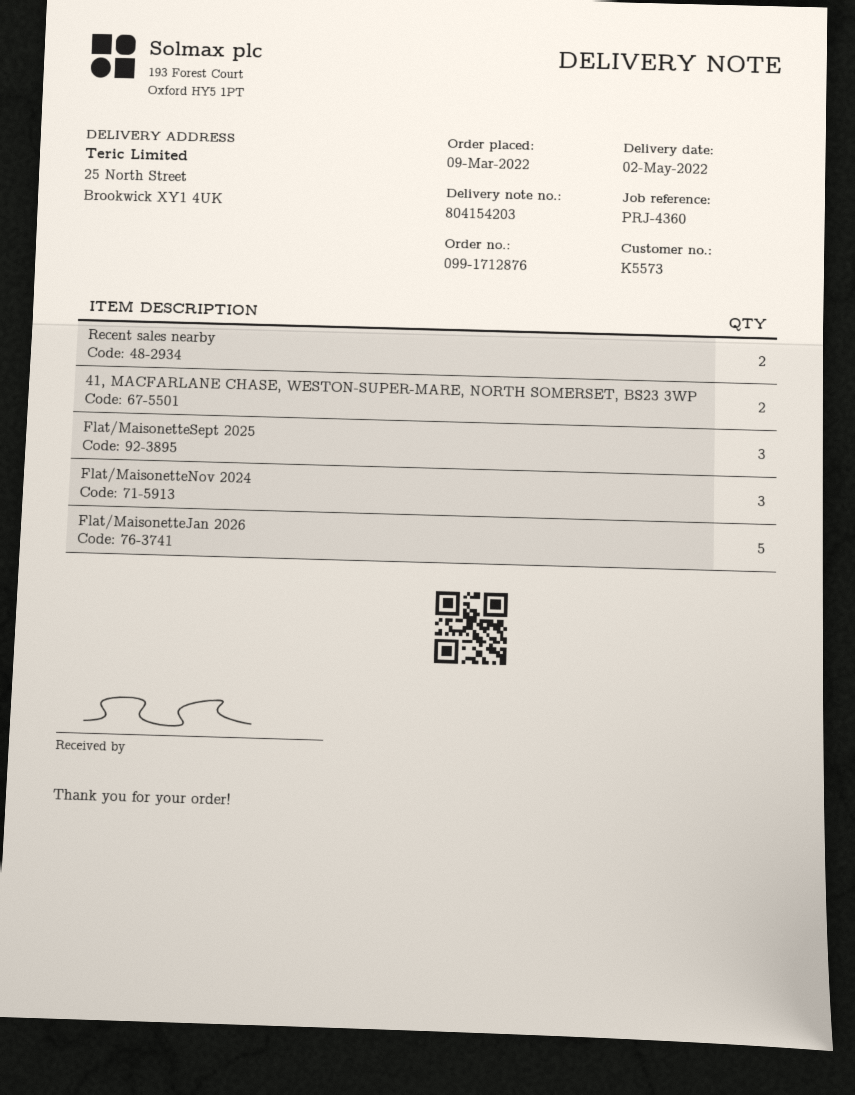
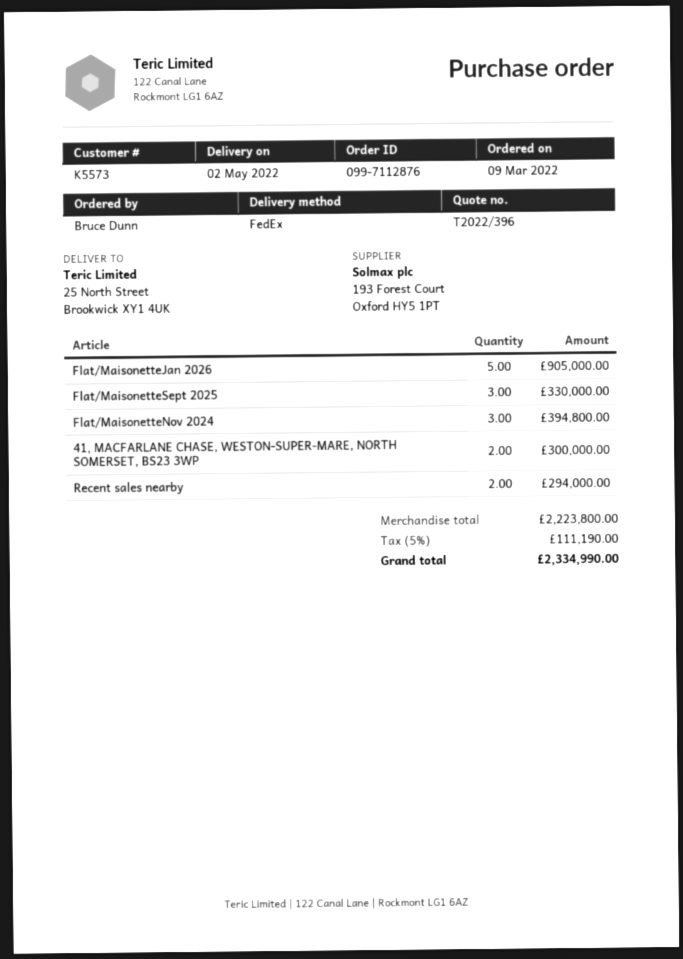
order number: 099-1712876 -> 099-7112876

